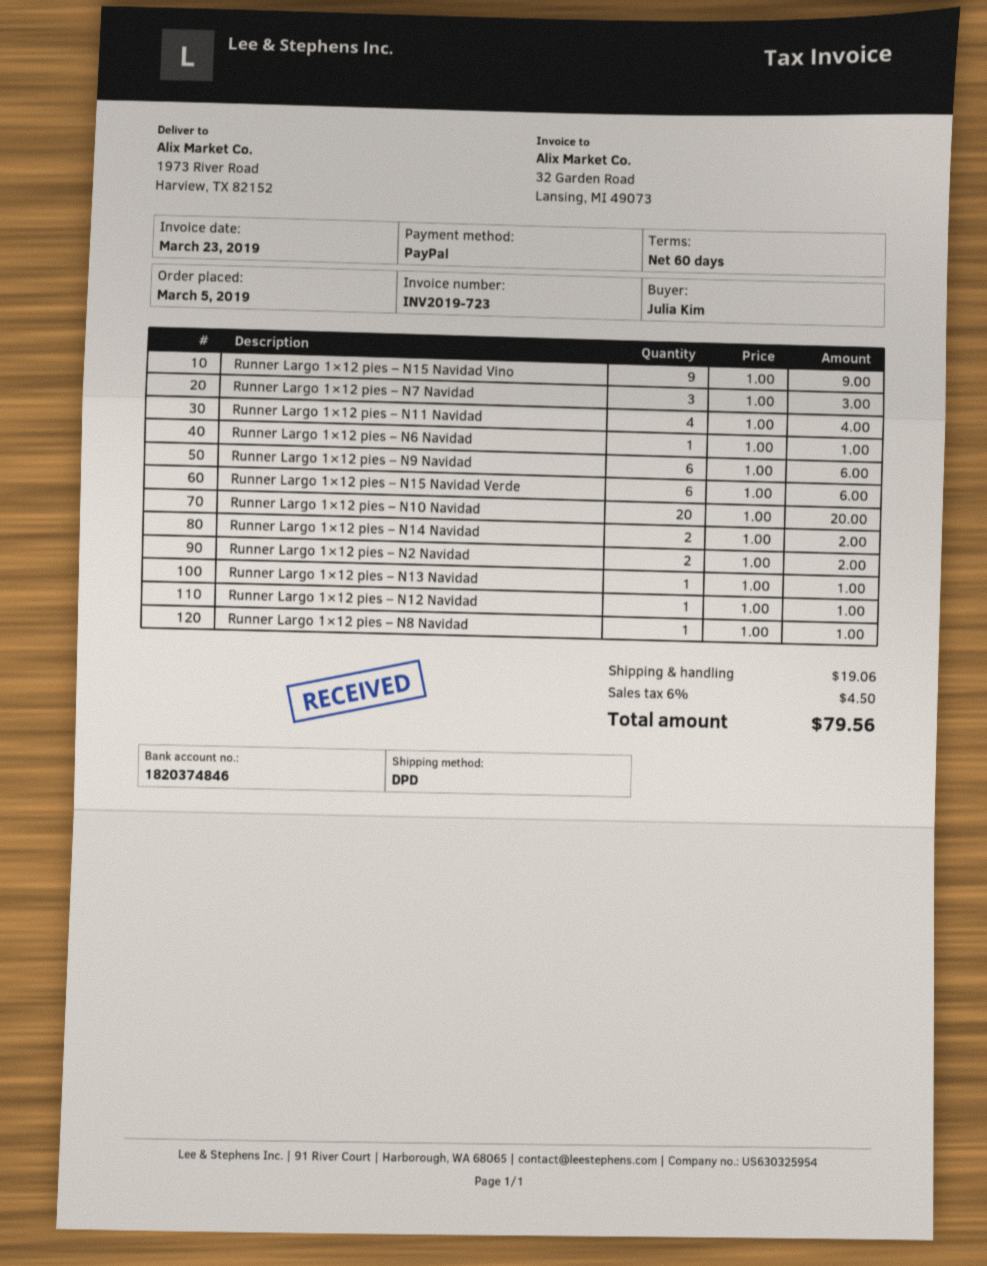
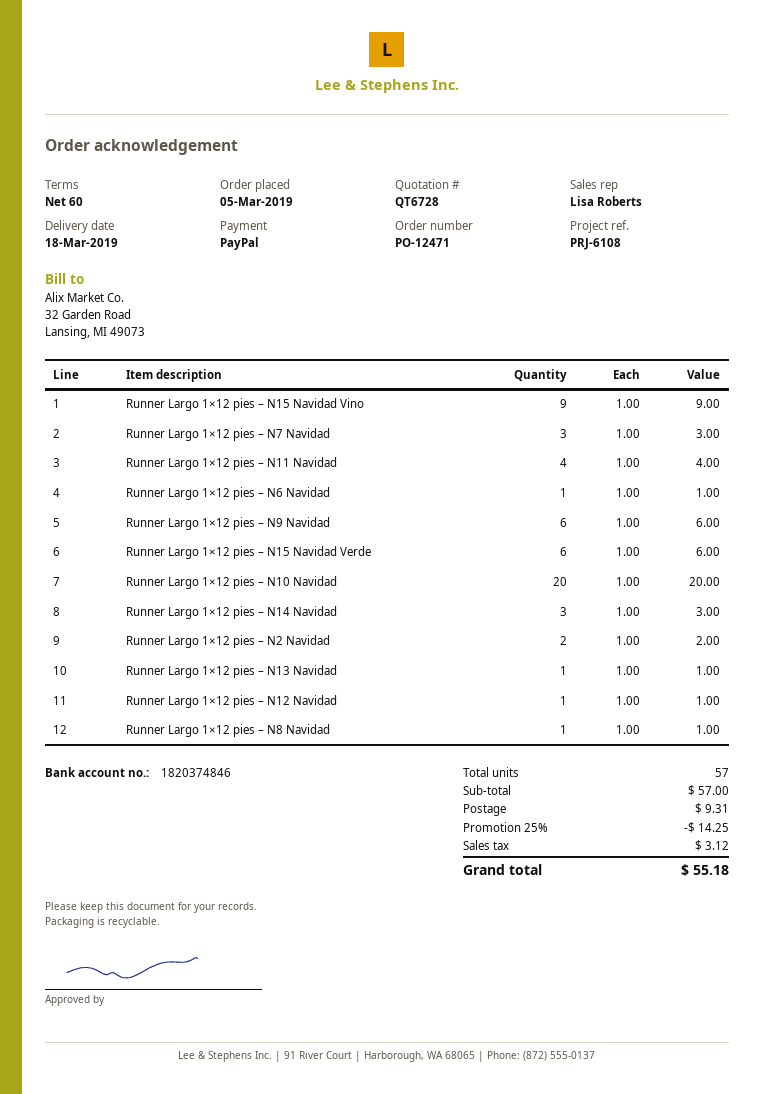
Runner Largo 1×12 pies – N14 Navidad: 2 x 1.00 = 2.00 -> 3 x 1.00 = 3.00
discount: none -> 25% = 14.25
shipping: 19.06 -> 9.31
tax: 4.50 -> 3.12
total: 79.56 -> 55.18

